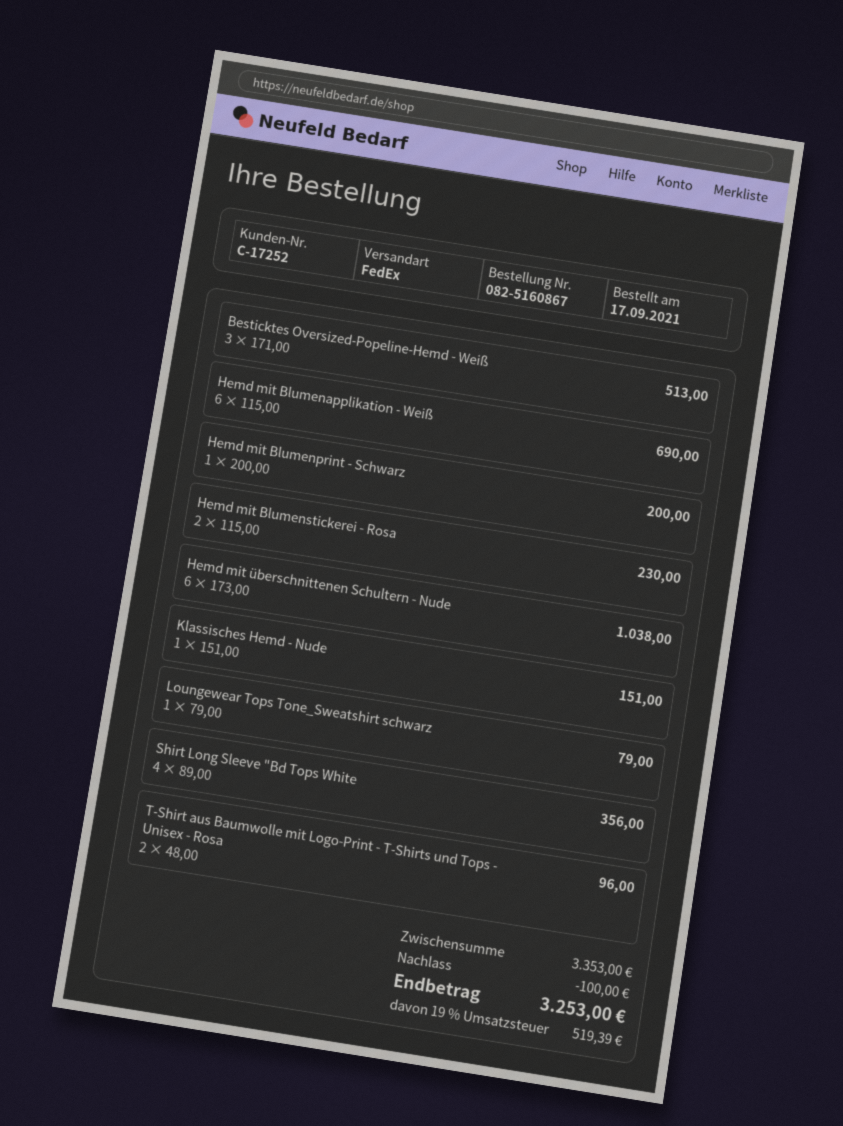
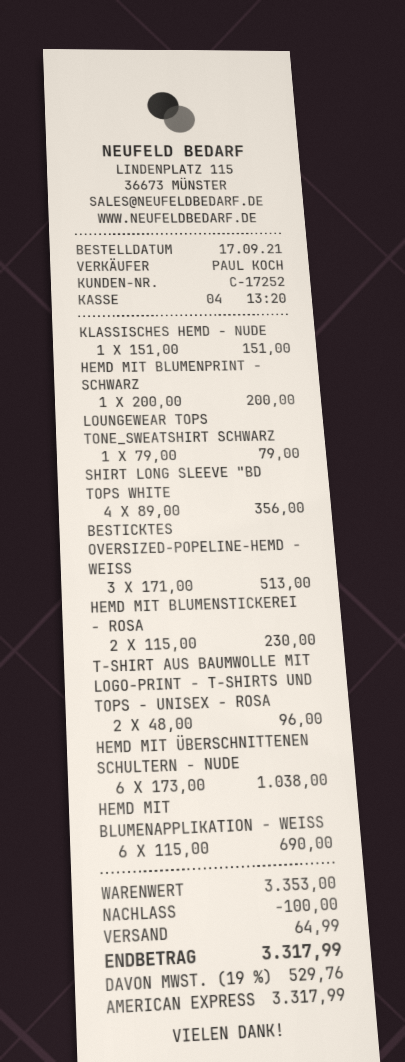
shipping: none -> 64.99
tax: 19% = 519.39 -> 19% = 529.76
total: 3253.00 -> 3317.99

